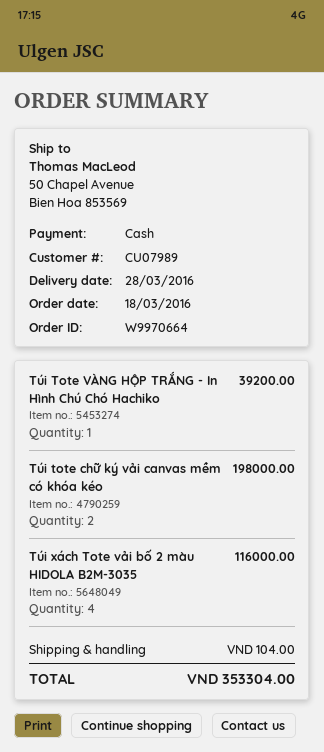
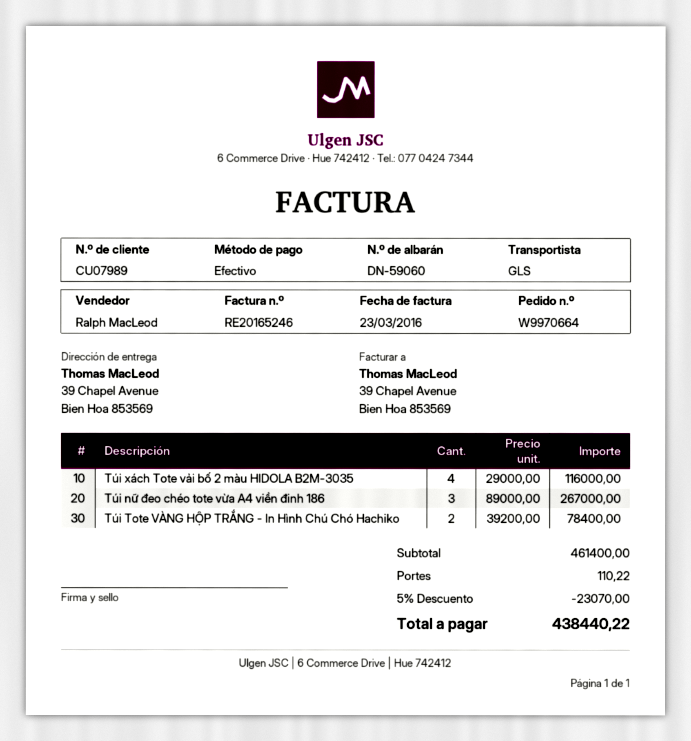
ship to: 50 Chapel Avenue, Bien Hoa 853569 -> 39 Chapel Avenue, Bien Hoa 853569
Túi Tote VÀNG HỘP TRẮNG - In Hình Chú Chó Hachiko: 1 for 39200.00 -> 2 for 78400.00
Túi tote chữ ký vải canvas mềm có khóa kéo: 2 for 198000.00 -> none
Túi nữ đeo chéo tote vừa A4 viền đinh 186: none -> 3 for 267000.00
discount: none -> 5% = 23070.00
shipping: 104.00 -> 110.22
total: 353304.00 -> 438440.22

